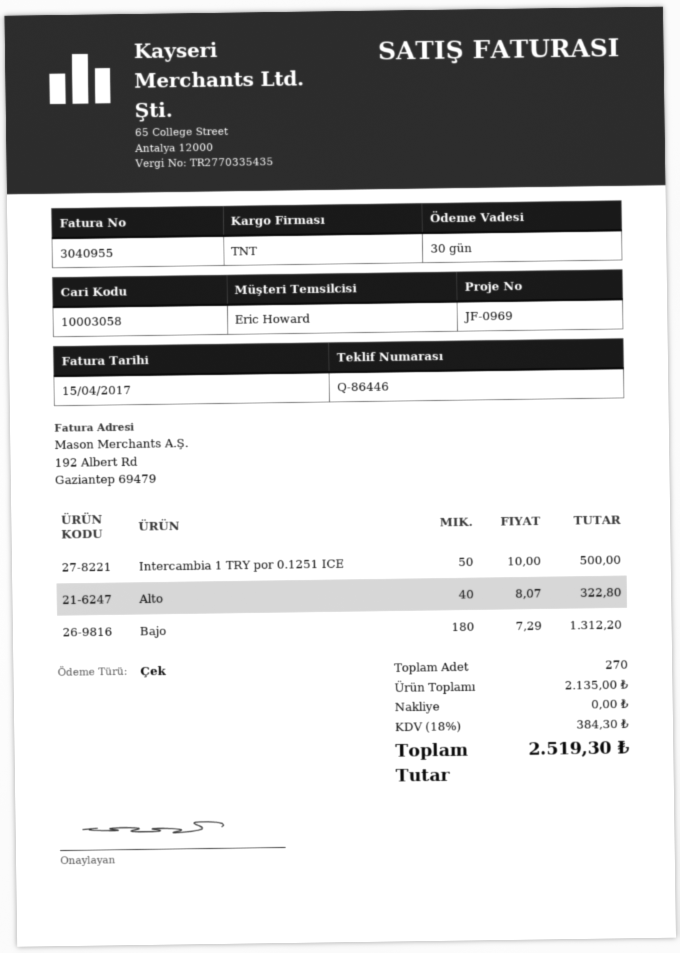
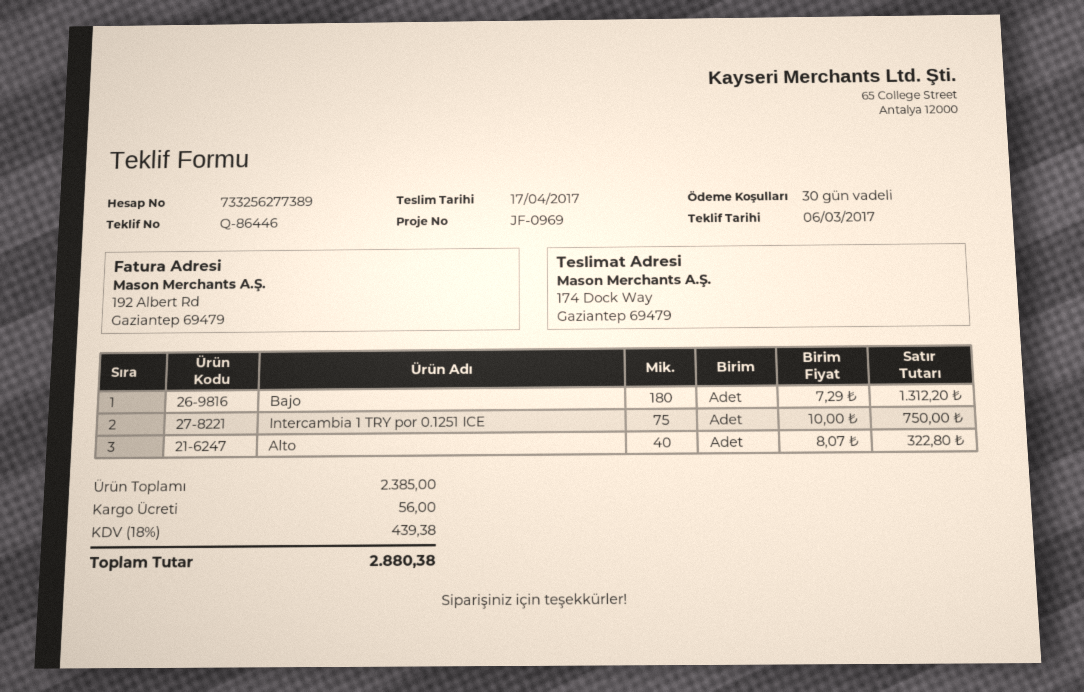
Intercambia 1 TRY por 0.1251 ICE: 50 x 10.00 = 500.00 -> 75 x 10.00 = 750.00
subtotal: 2135.00 -> 2385.00
shipping: 0.00 -> 56.00
tax: 18% = 384.30 -> 18% = 439.38
total: 2519.30 -> 2880.38

